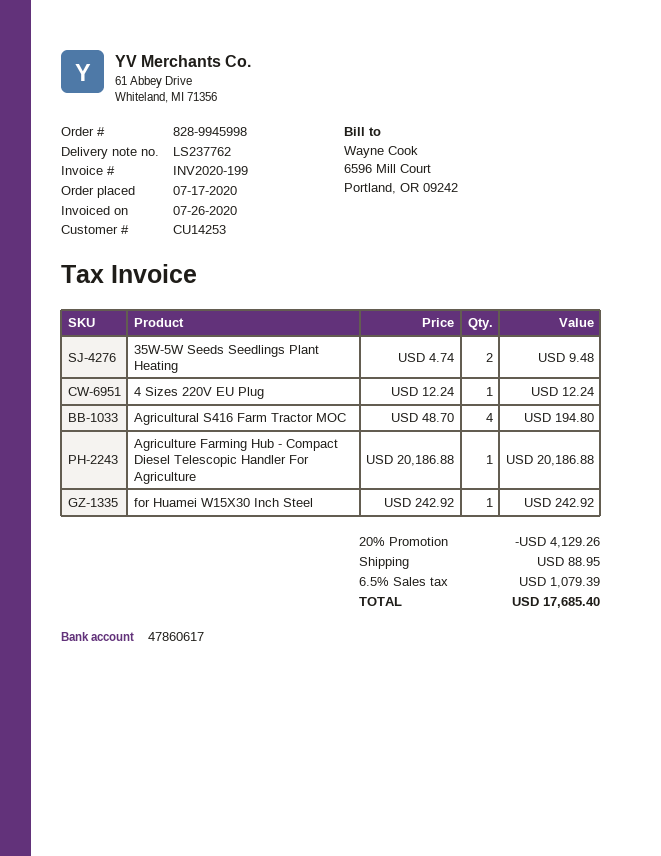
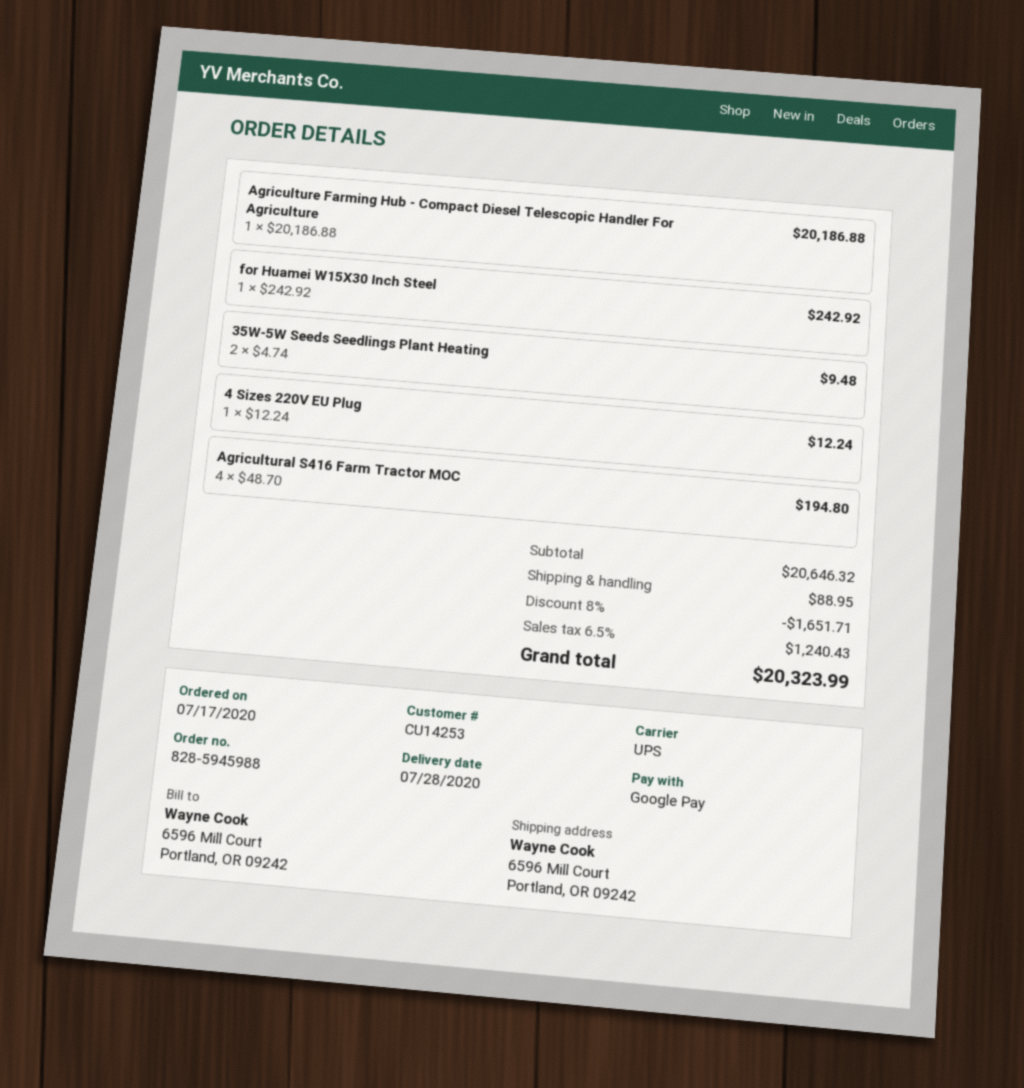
order number: 828-9945998 -> 828-5945988
discount: 20% = 4129.26 -> 8% = 1651.71
tax: 6.5% = 1079.39 -> 6.5% = 1240.43
total: 17685.40 -> 20323.99

